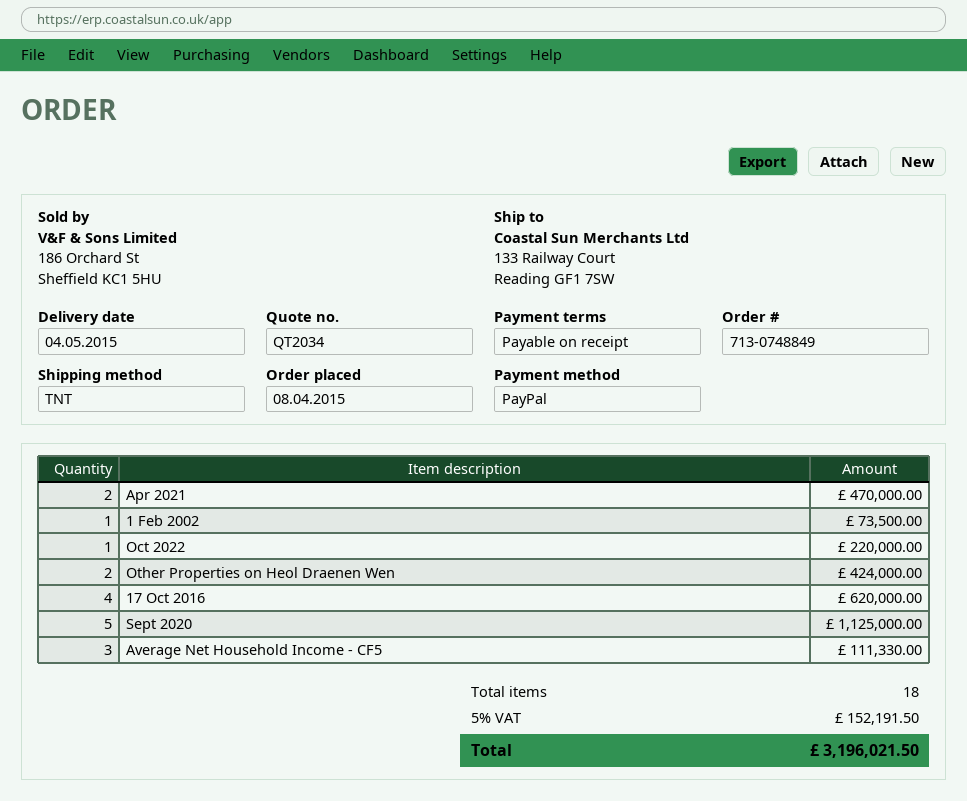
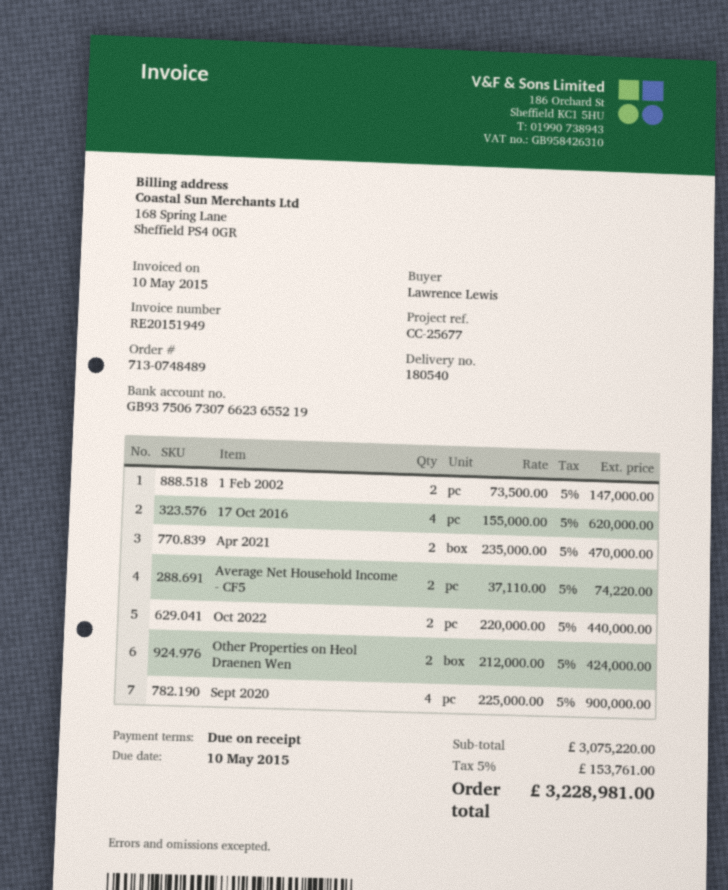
order number: 713-0748849 -> 713-0748489
1 Feb 2002: 1 for 73500.00 -> 2 for 147000.00
Oct 2022: 1 for 220000.00 -> 2 for 440000.00
Sept 2020: 5 for 1125000.00 -> 4 for 900000.00
Average Net Household Income - CF5: 3 for 111330.00 -> 2 for 74220.00
tax: 5% = 152191.50 -> 5% = 153761.00
total: 3196021.50 -> 3228981.00

